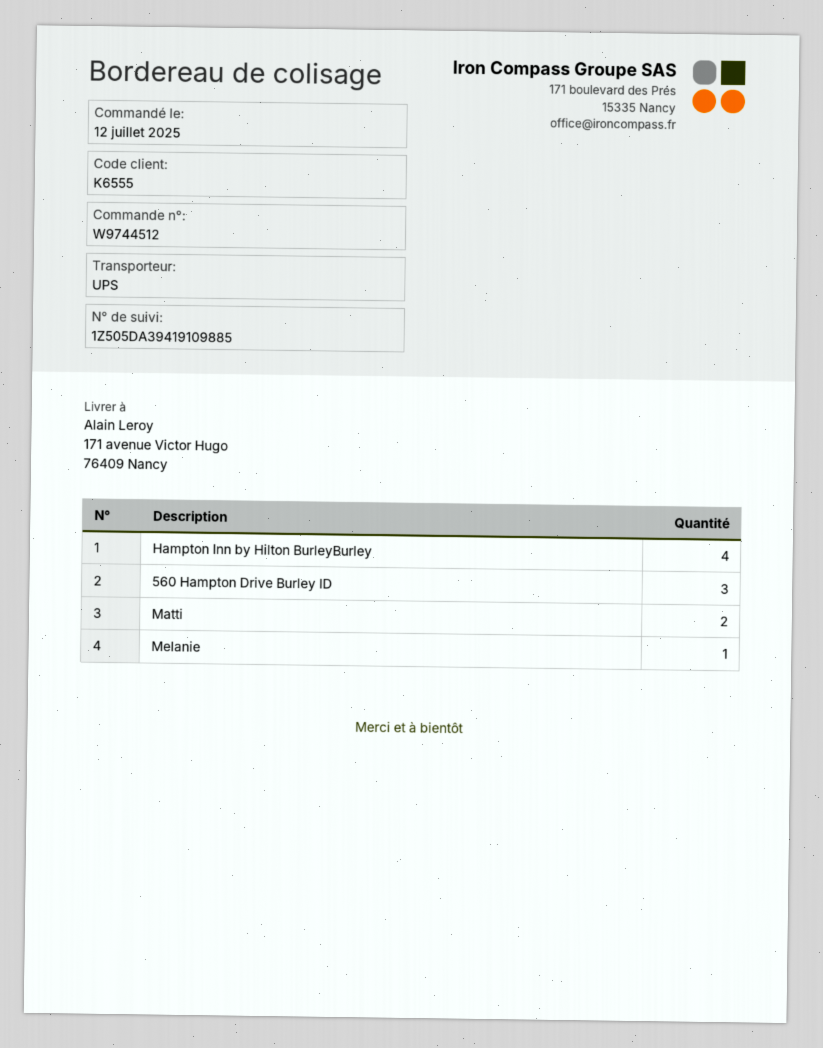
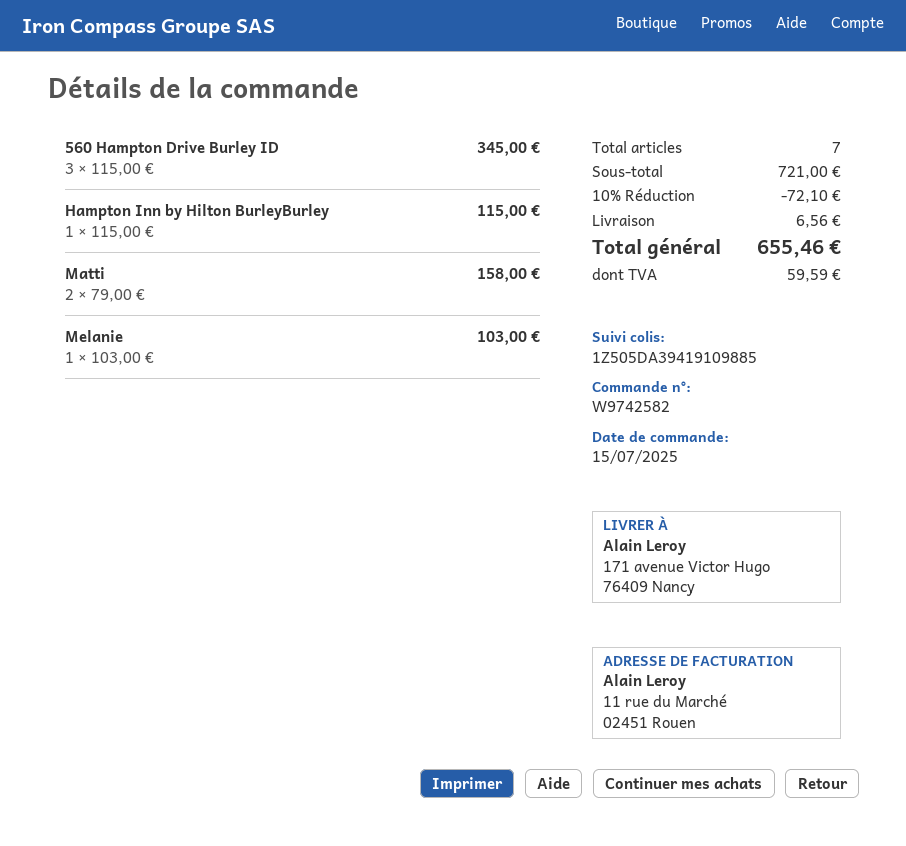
order number: W9744512 -> W9742582
order date: 2025-07-12 -> 2025-07-15
Hampton Inn by Hilton BurleyBurley: 4 -> 1

